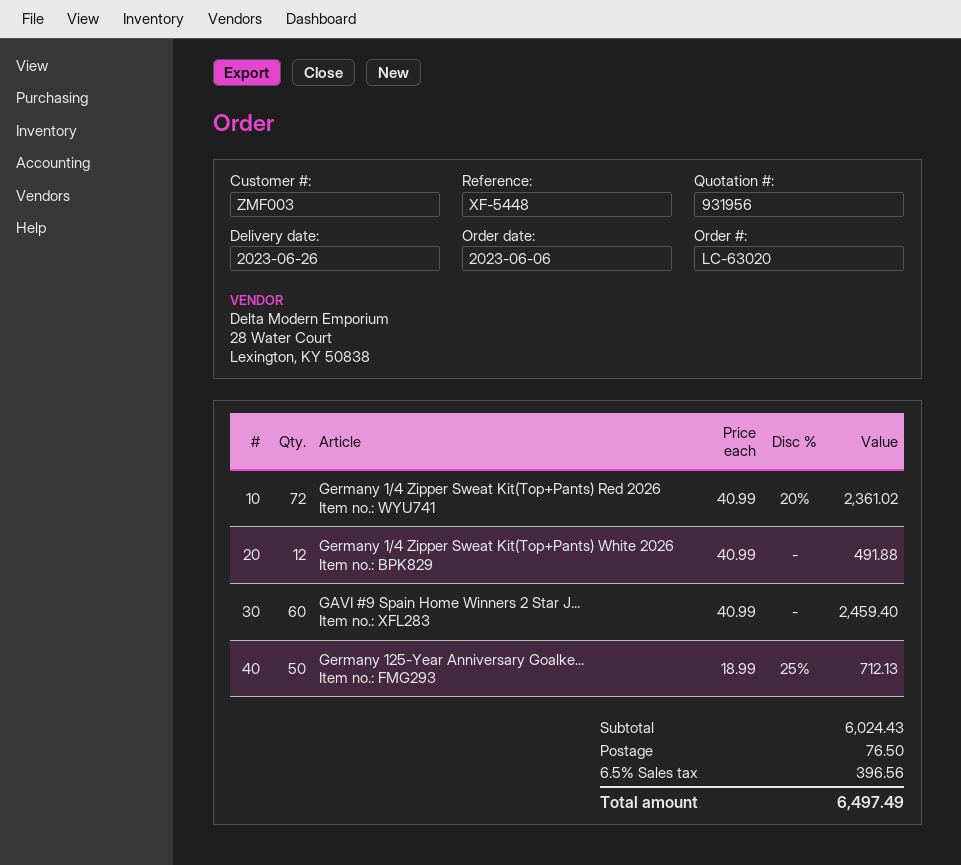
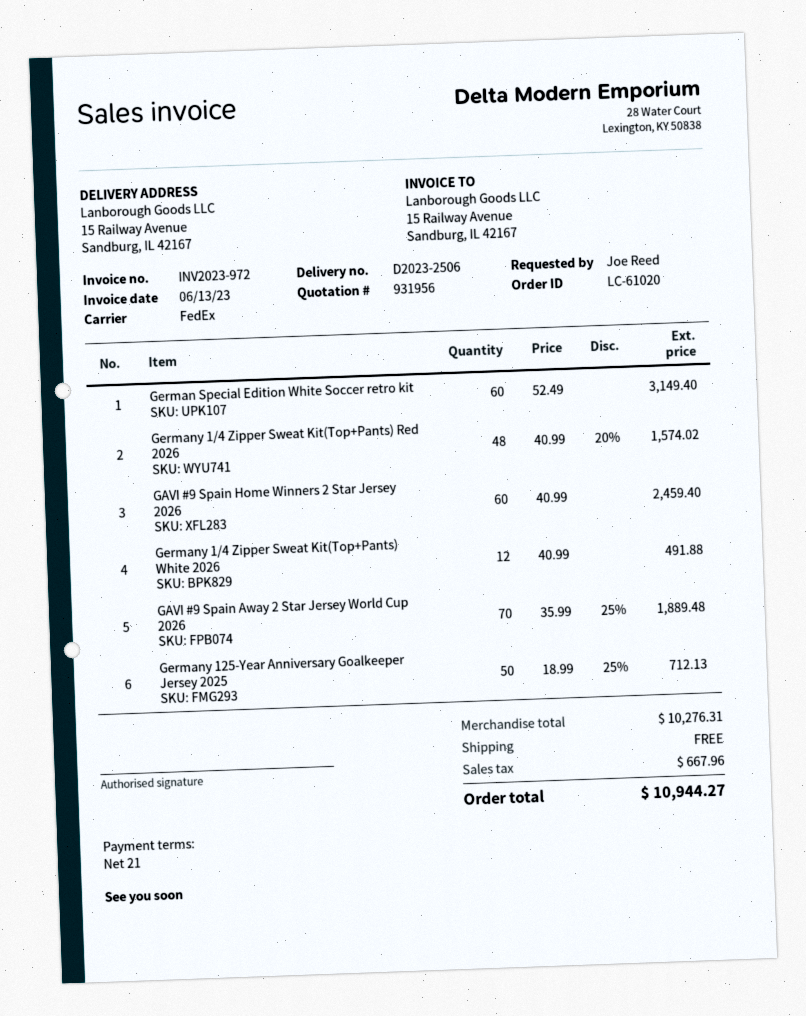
order number: LC-63020 -> LC-61020
Germany 1/4 Zipper Sweat Kit(Top+Pants) Red 2026: 72 x 40.99 - 20% = 2361.02 -> 48 x 40.99 - 20% = 1574.02
German Special Edition White Soccer retro kit: none -> 60 x 52.49 = 3149.40
GAVI #9 Spain Away 2 Star Jersey World Cup 2026: none -> 70 x 35.99 - 25% = 1889.48
subtotal: 6024.43 -> 10276.31
shipping: 76.50 -> 0.00
tax: 396.56 -> 667.96
total: 6497.49 -> 10944.27

